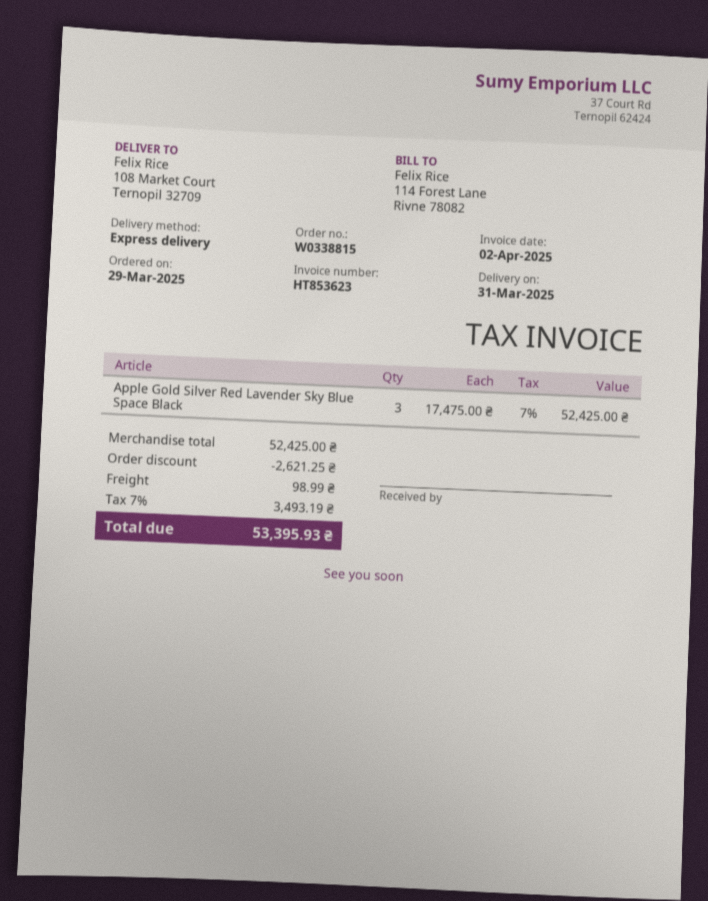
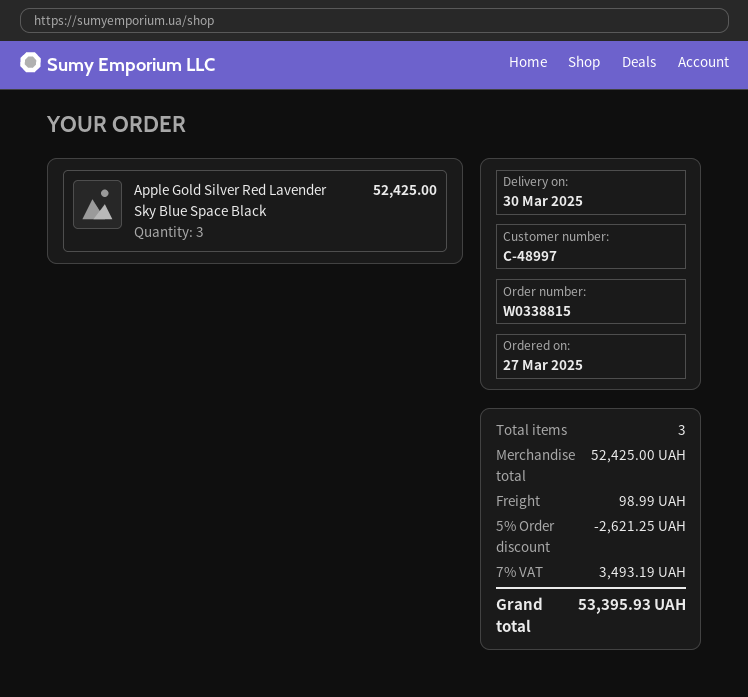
order date: 2025-03-29 -> 2025-03-27
delivery date: 2025-03-31 -> 2025-03-30

